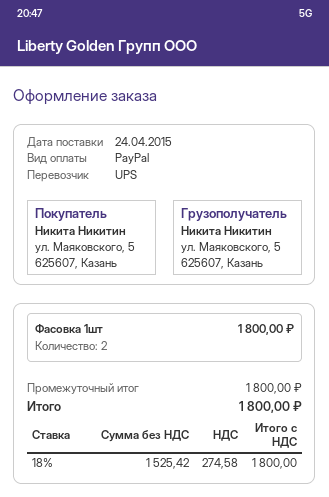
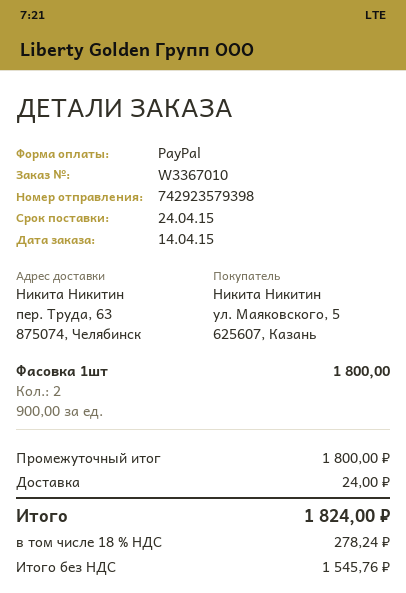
ship to: ул. Маяковского, 5, 625607, Казань -> пер. Труда, 63, 875074, Челябинск
shipping: none -> 24.00
net: 1525.42 -> 1545.76
tax: 18% = 274.58 -> 18% = 278.24
total: 1800.00 -> 1824.00

